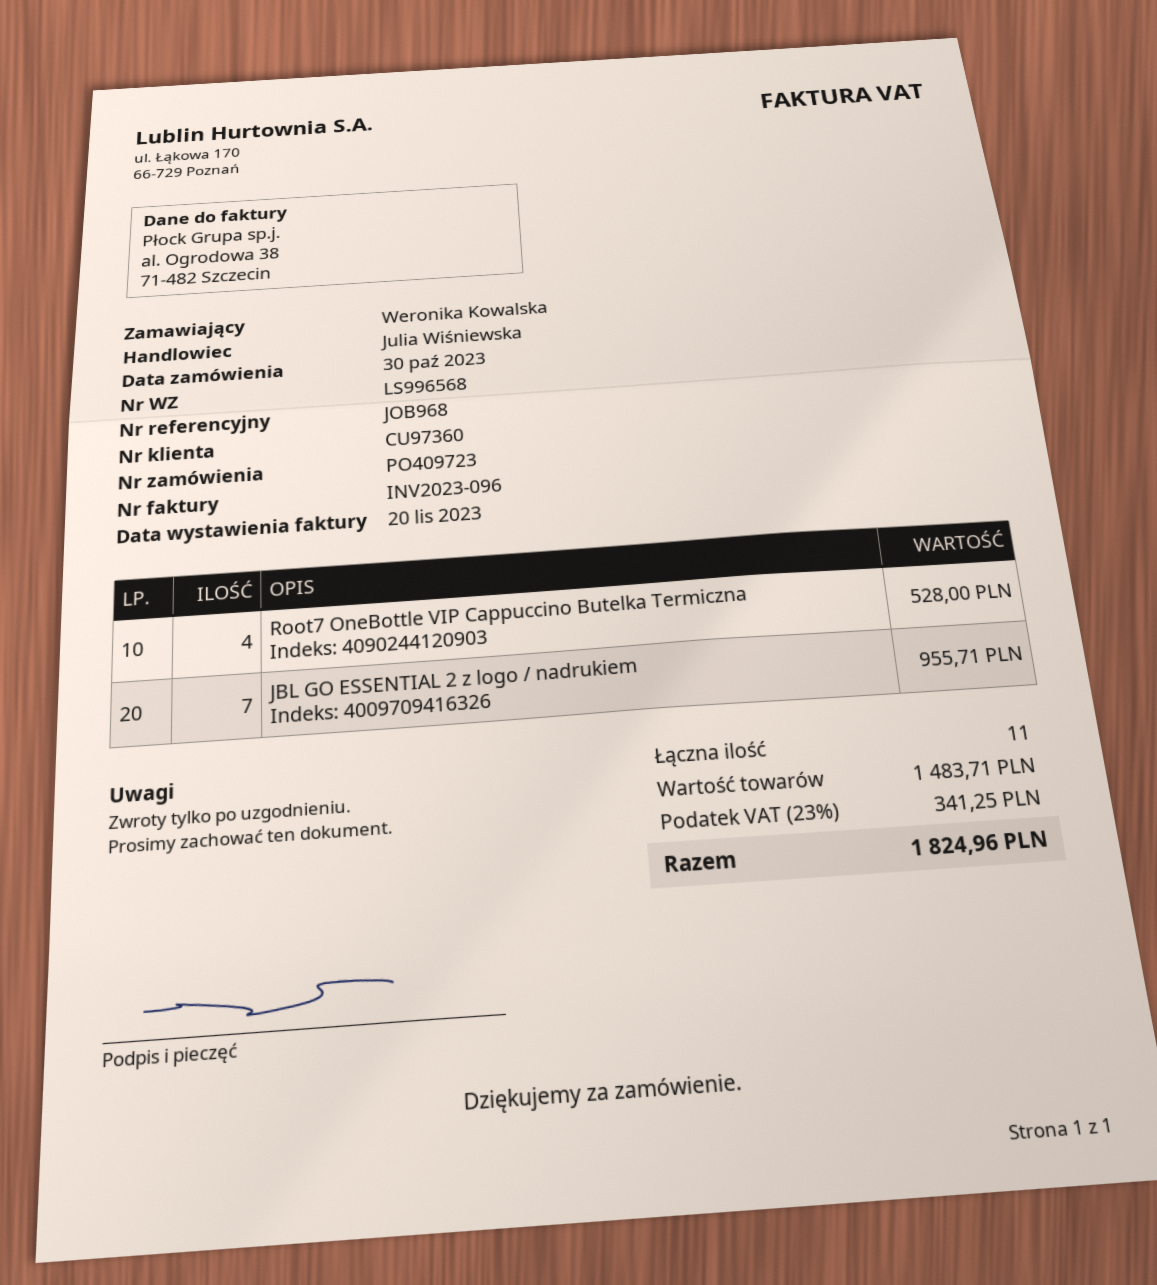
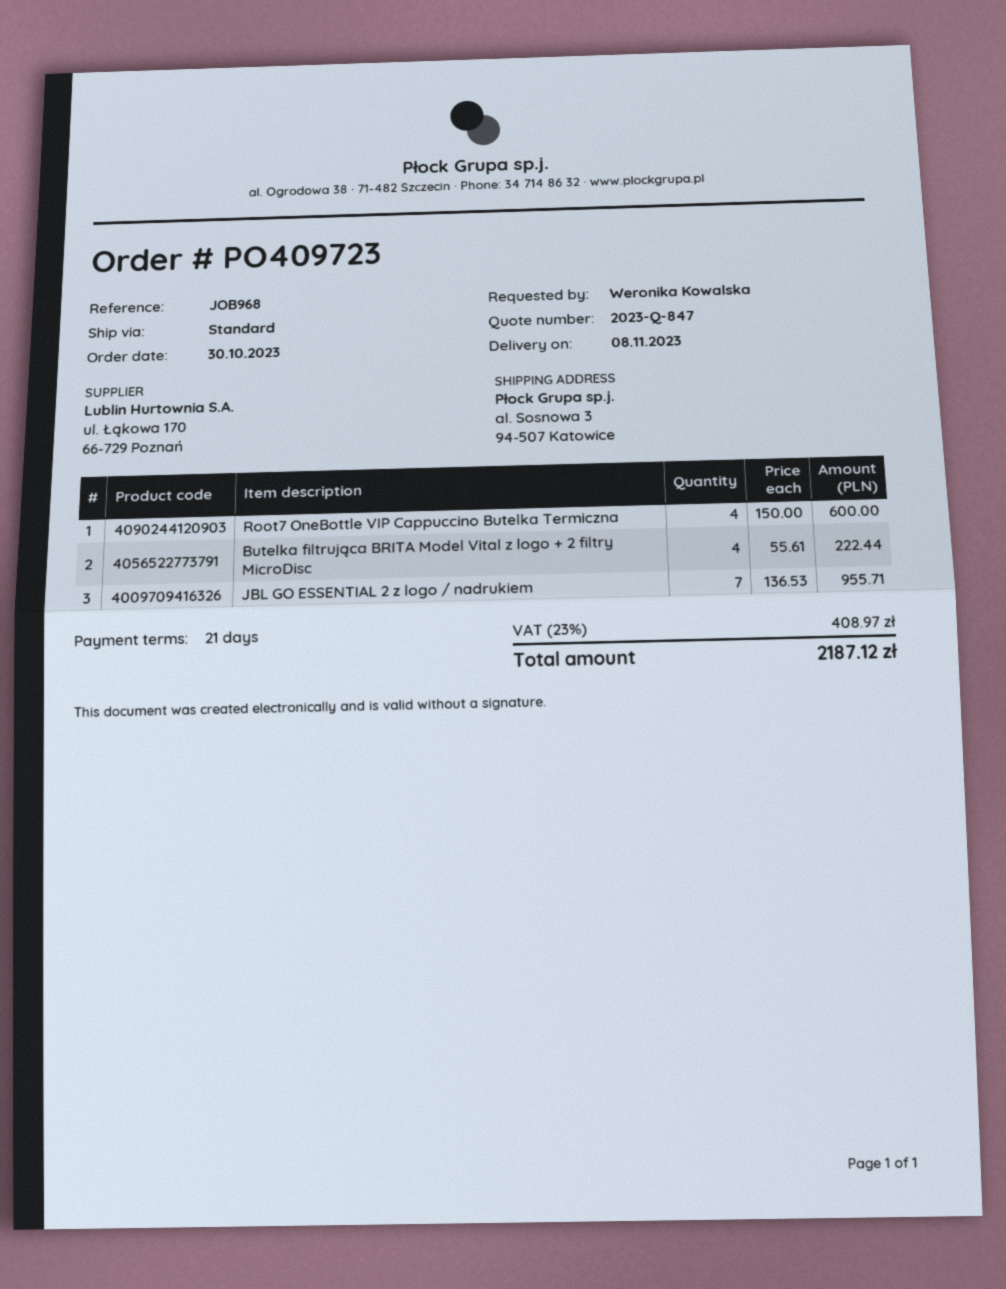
Root7 OneBottle VIP Cappuccino Butelka Termiczna: 4 for 528.00 -> 4 for 600.00
Butelka filtrująca BRITA Model Vital z logo + 2 filtry MicroDisc: none -> 4 for 222.44
tax: 23% = 341.25 -> 23% = 408.97
total: 1824.96 -> 2187.12

